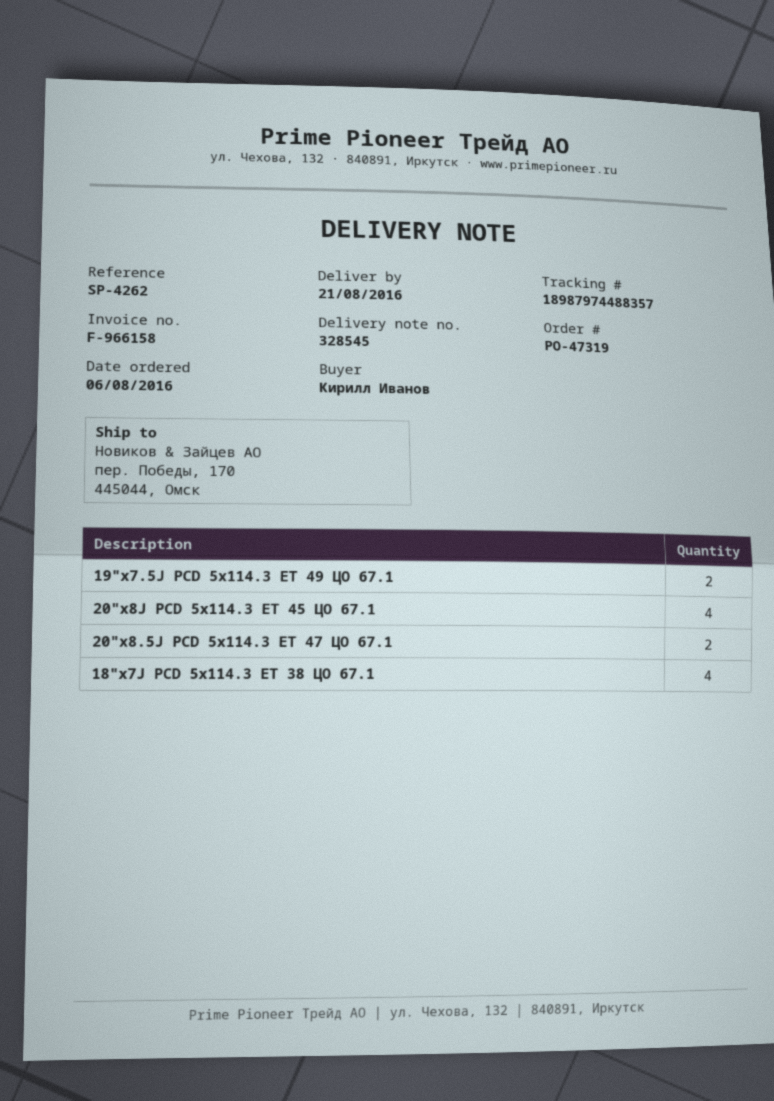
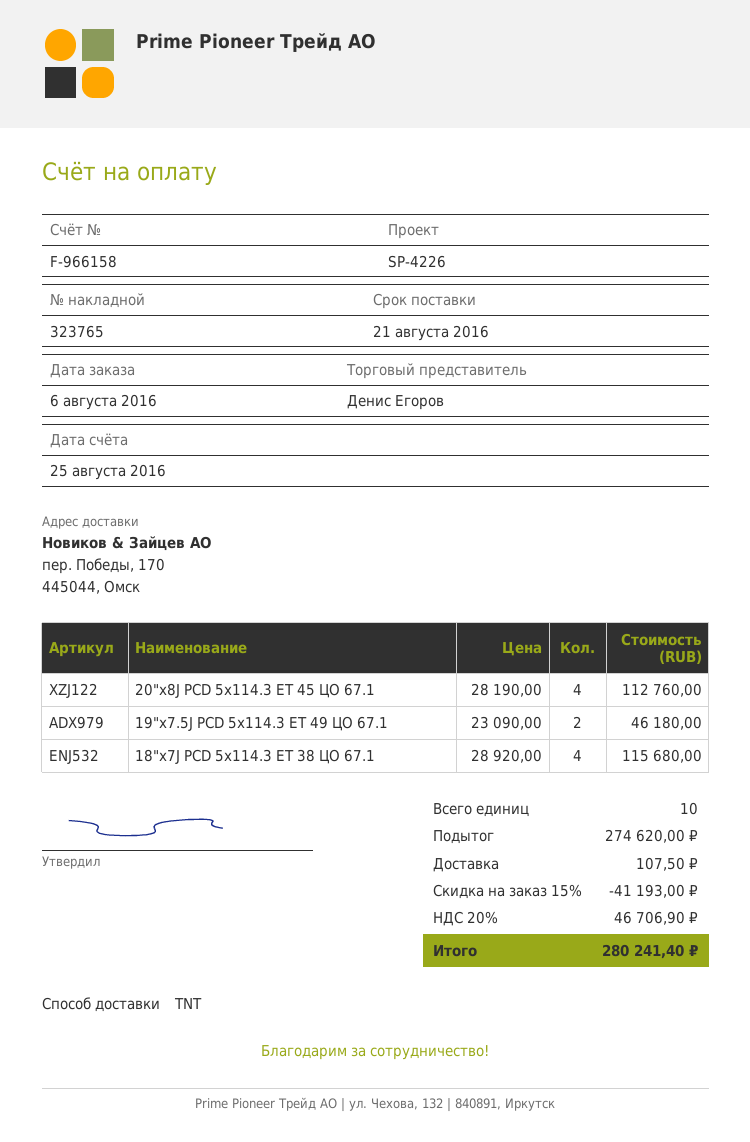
delivery note number: 328545 -> 323765
reference: SP-4262 -> SP-4226
20"x8.5J PCD 5x114.3 ЕТ 47 ЦО 67.1: 2 -> none

